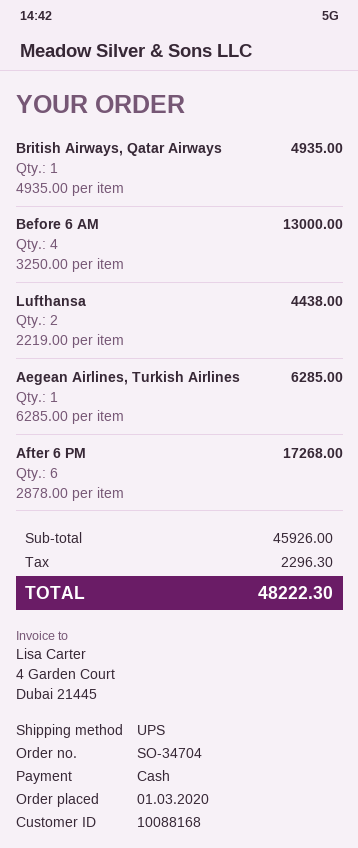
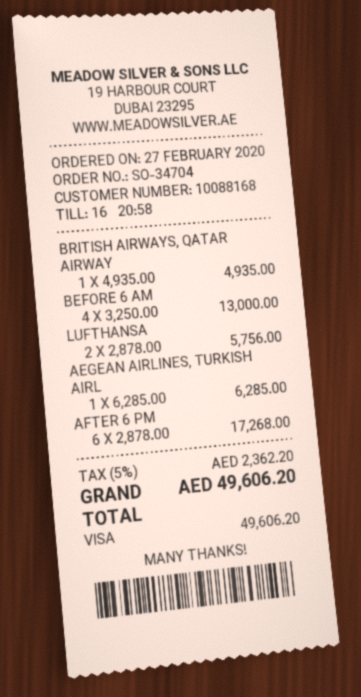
order date: 2020-03-01 -> 2020-02-27
payment method: cash -> Visa
Lufthansa: 2 x 2219.00 = 4438.00 -> 2 x 2878.00 = 5756.00
tax: 2296.30 -> 2362.20
total: 48222.30 -> 49606.20

